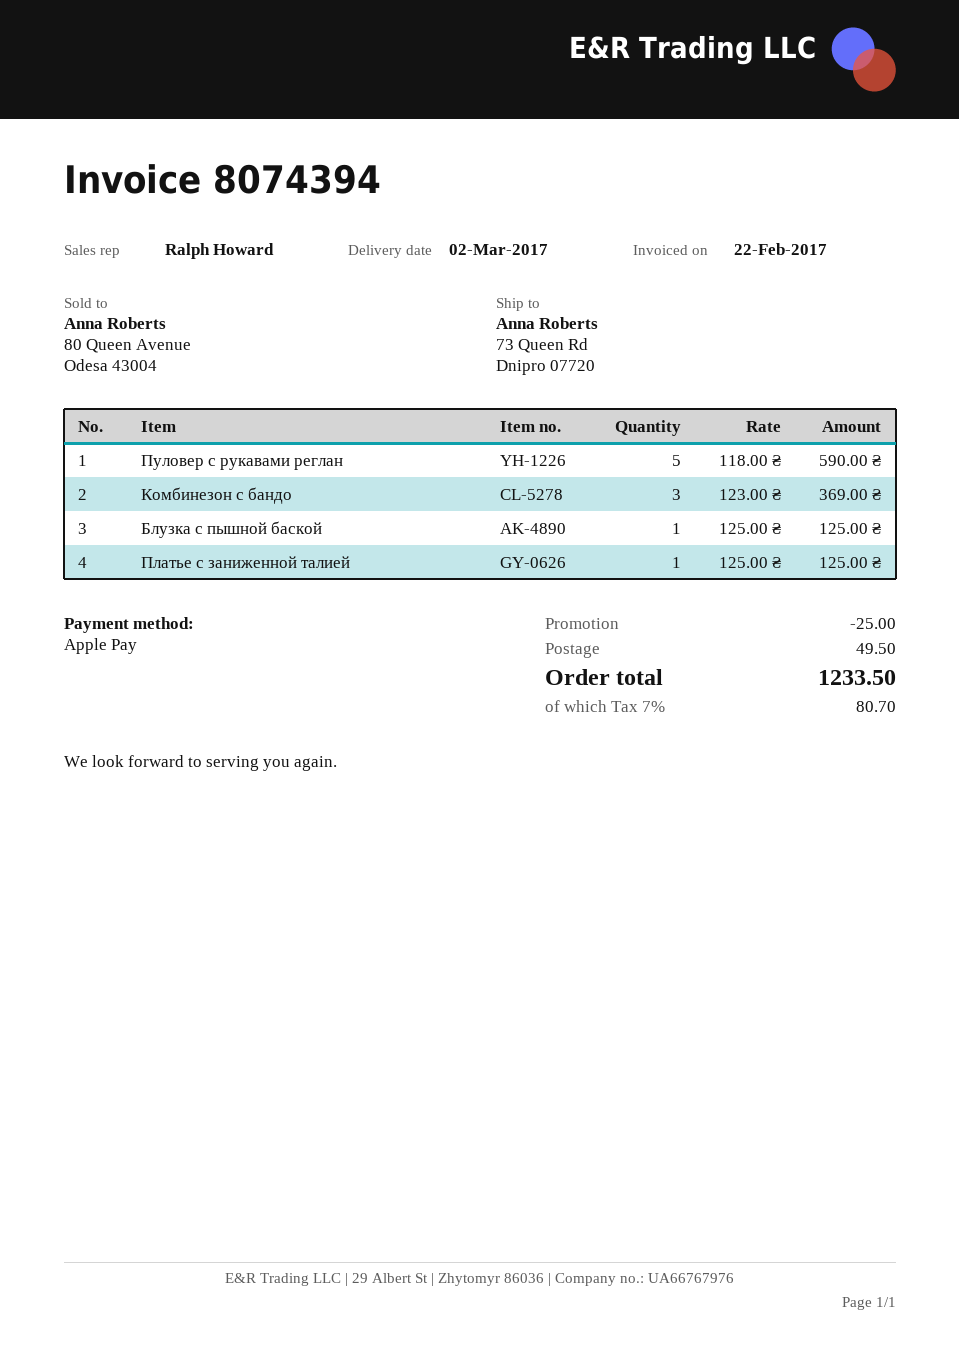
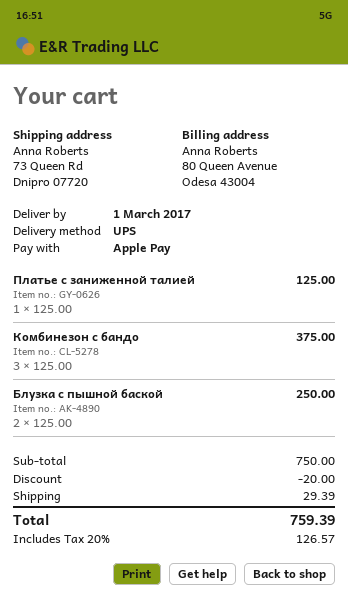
delivery date: 2017-03-02 -> 2017-03-01
Пуловер с рукавами реглан: 5 x 118.00 = 590.00 -> none
Комбинезон с бандо: 3 x 123.00 = 369.00 -> 3 x 125.00 = 375.00
Блузка с пышной баской: 1 x 125.00 = 125.00 -> 2 x 125.00 = 250.00
discount: 25.00 -> 20.00
shipping: 49.50 -> 29.39
tax: 7% = 80.70 -> 20% = 126.57
total: 1233.50 -> 759.39

